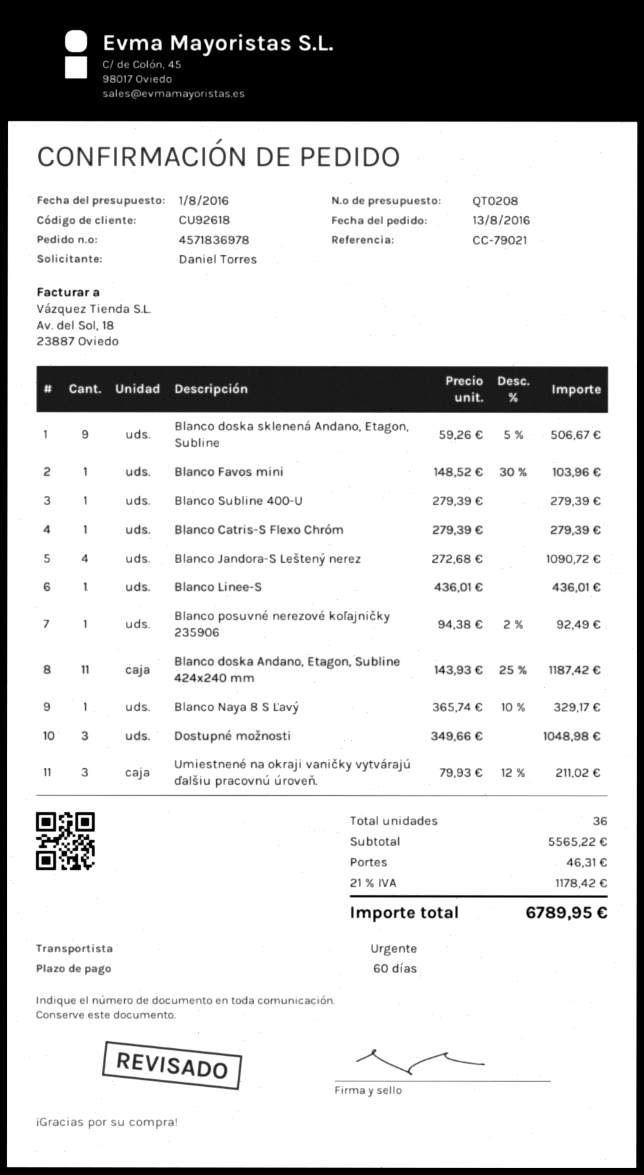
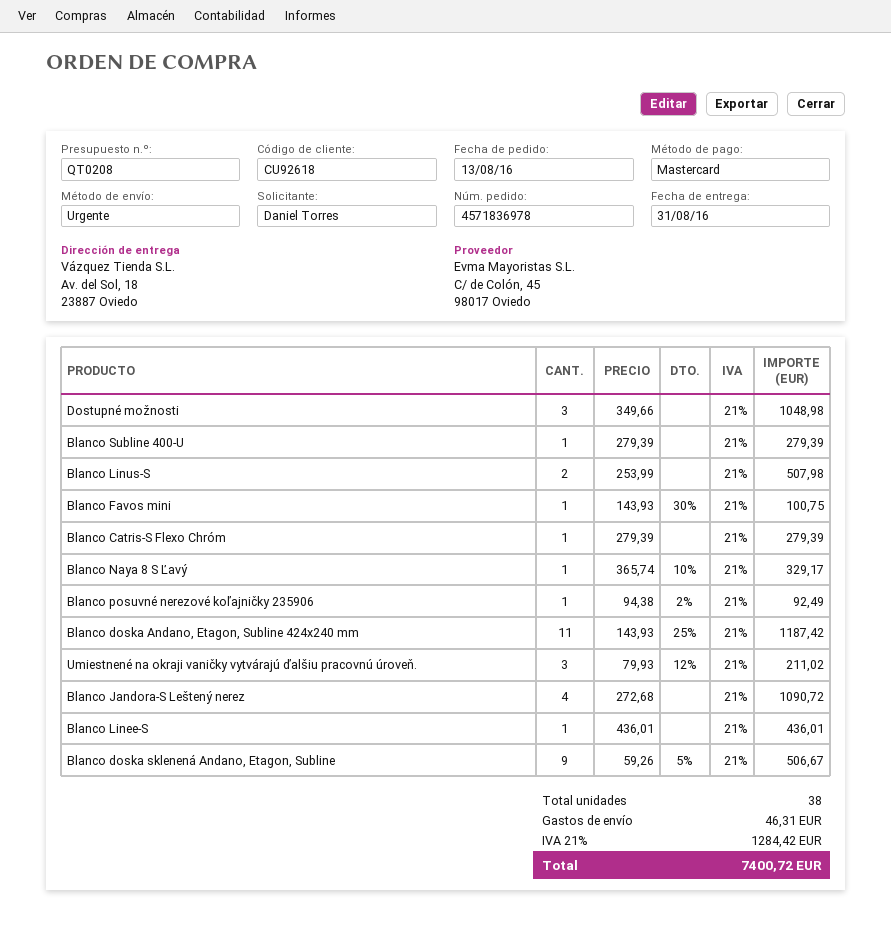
Blanco Favos mini: 1 x 148.52 - 30% = 103.96 -> 1 x 143.93 - 30% = 100.75
Blanco Linus-S: none -> 2 x 253.99 = 507.98
total quantity: 36 -> 38
tax: 21% = 1178.42 -> 21% = 1284.42
total: 6789.95 -> 7400.72

